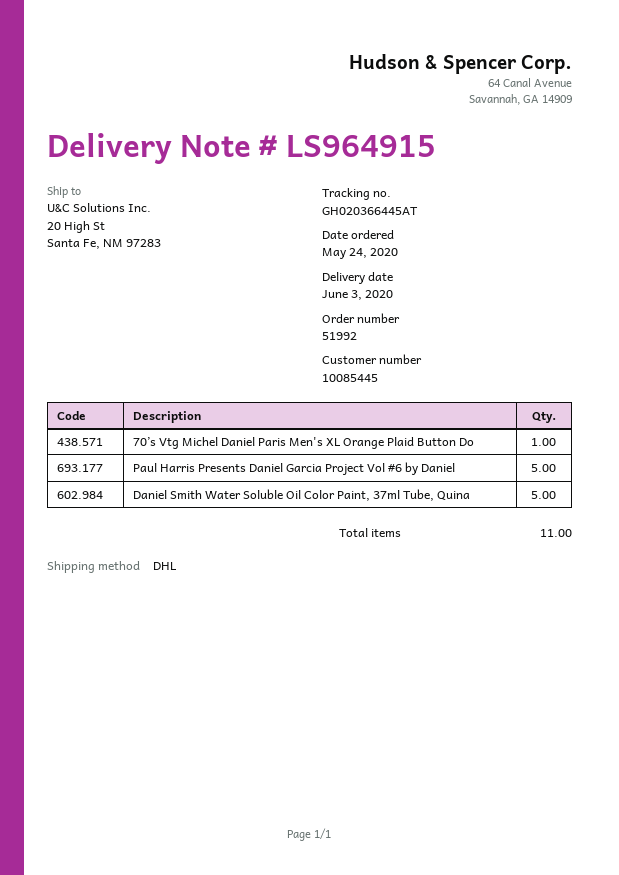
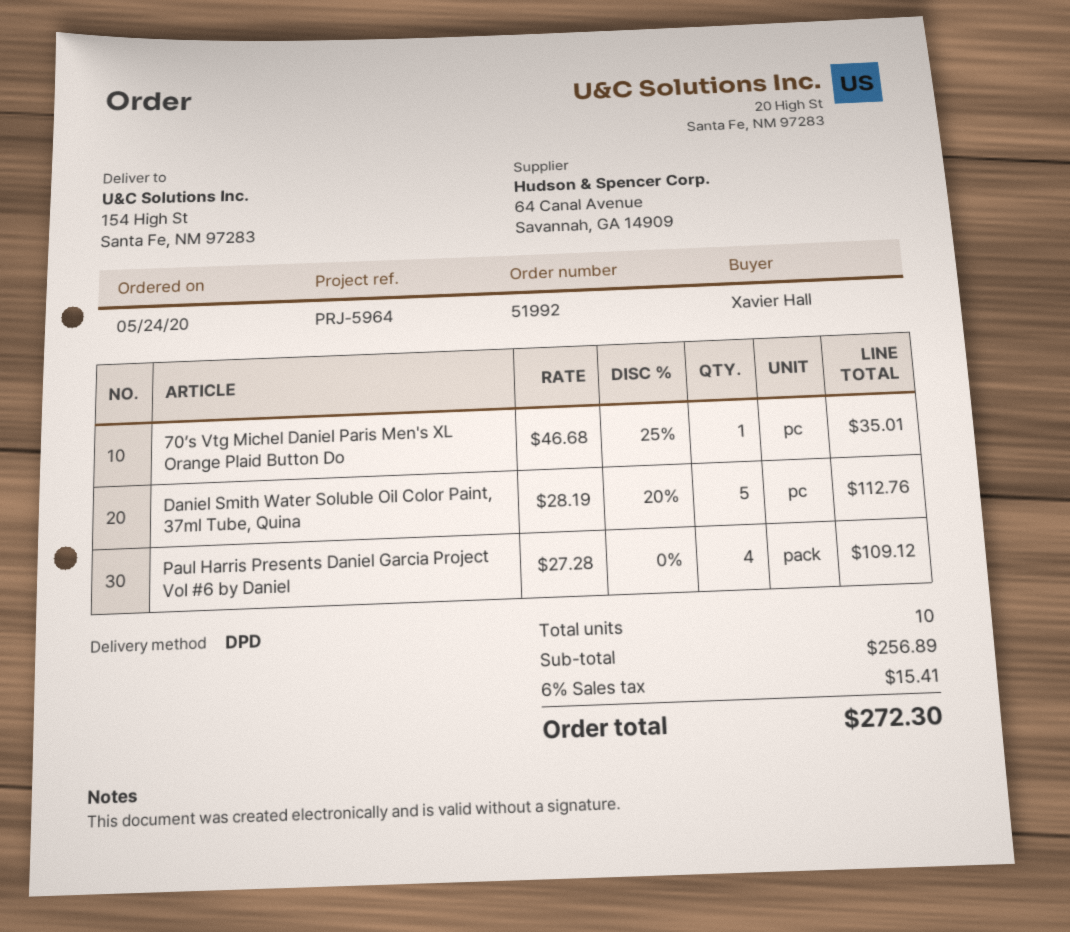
shipping method: DHL -> DPD
ship to: 20 High St, Santa Fe, NM 97283 -> 154 High St, Santa Fe, NM 97283
Paul Harris Presents Daniel Garcia Project Vol #6 by Daniel: 5 -> 4
total quantity: 11 -> 10

